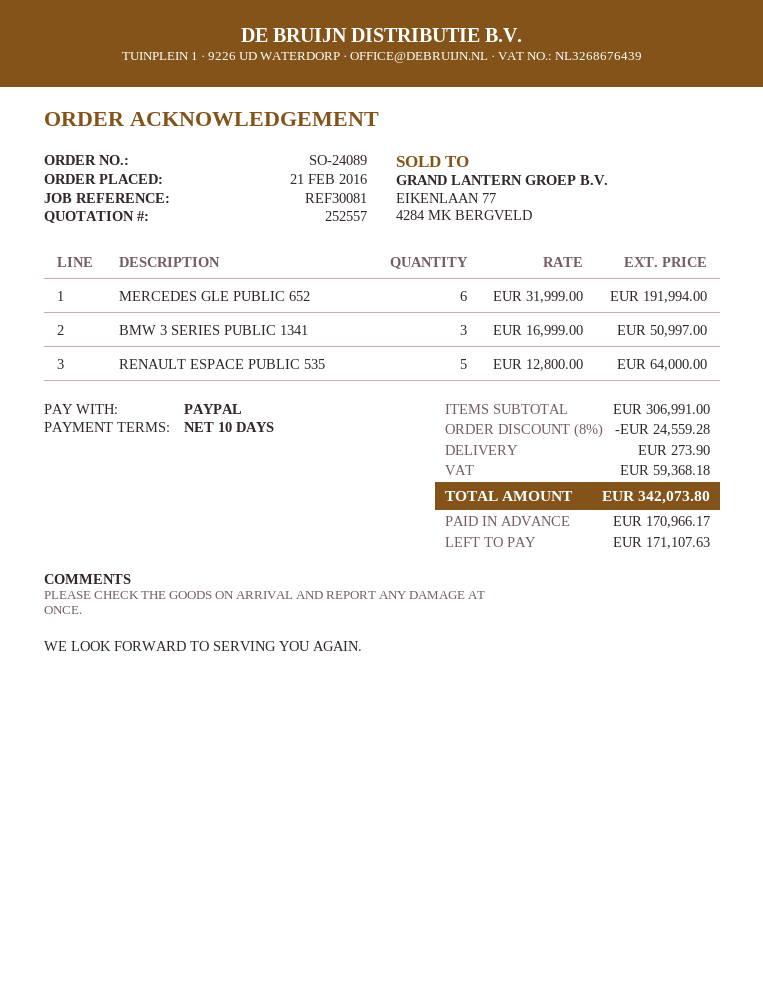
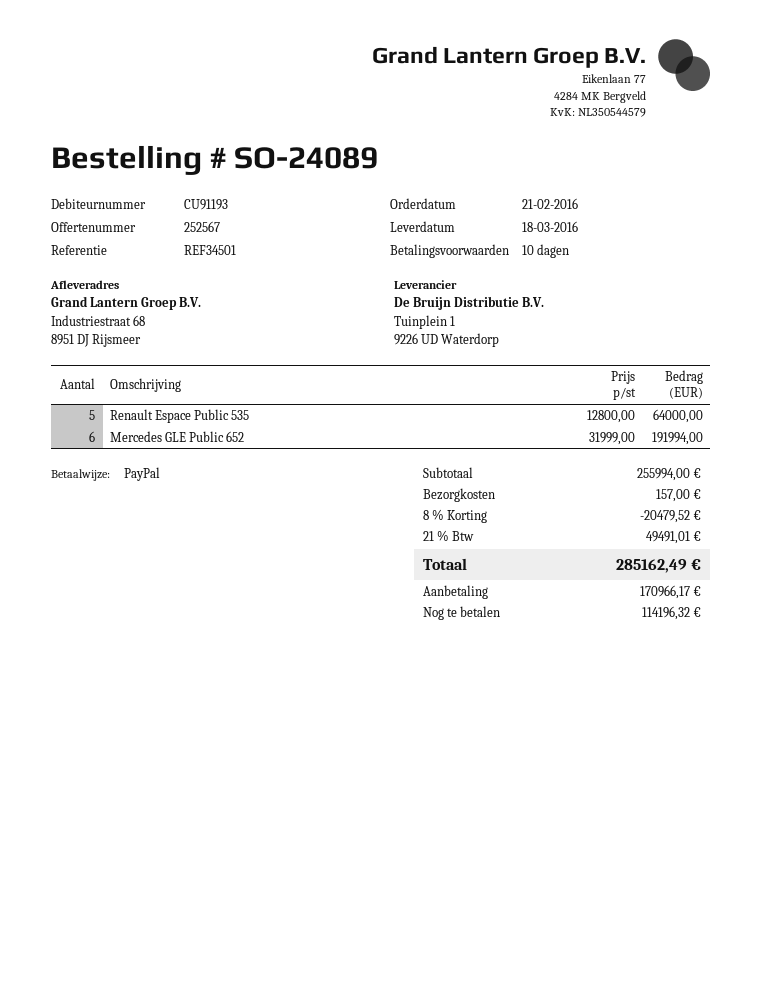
quote number: 252557 -> 252567
reference: REF30081 -> REF34501
BMW 3 SERIES PUBLIC 1341: 3 x 16999.00 = 50997.00 -> none
subtotal: 306991.00 -> 255994.00
discount: 8% = 24559.28 -> 8% = 20479.52
shipping: 273.90 -> 157.00
tax: 59368.18 -> 49491.01
total: 342073.80 -> 285162.49
balance: 171107.63 -> 114196.32

